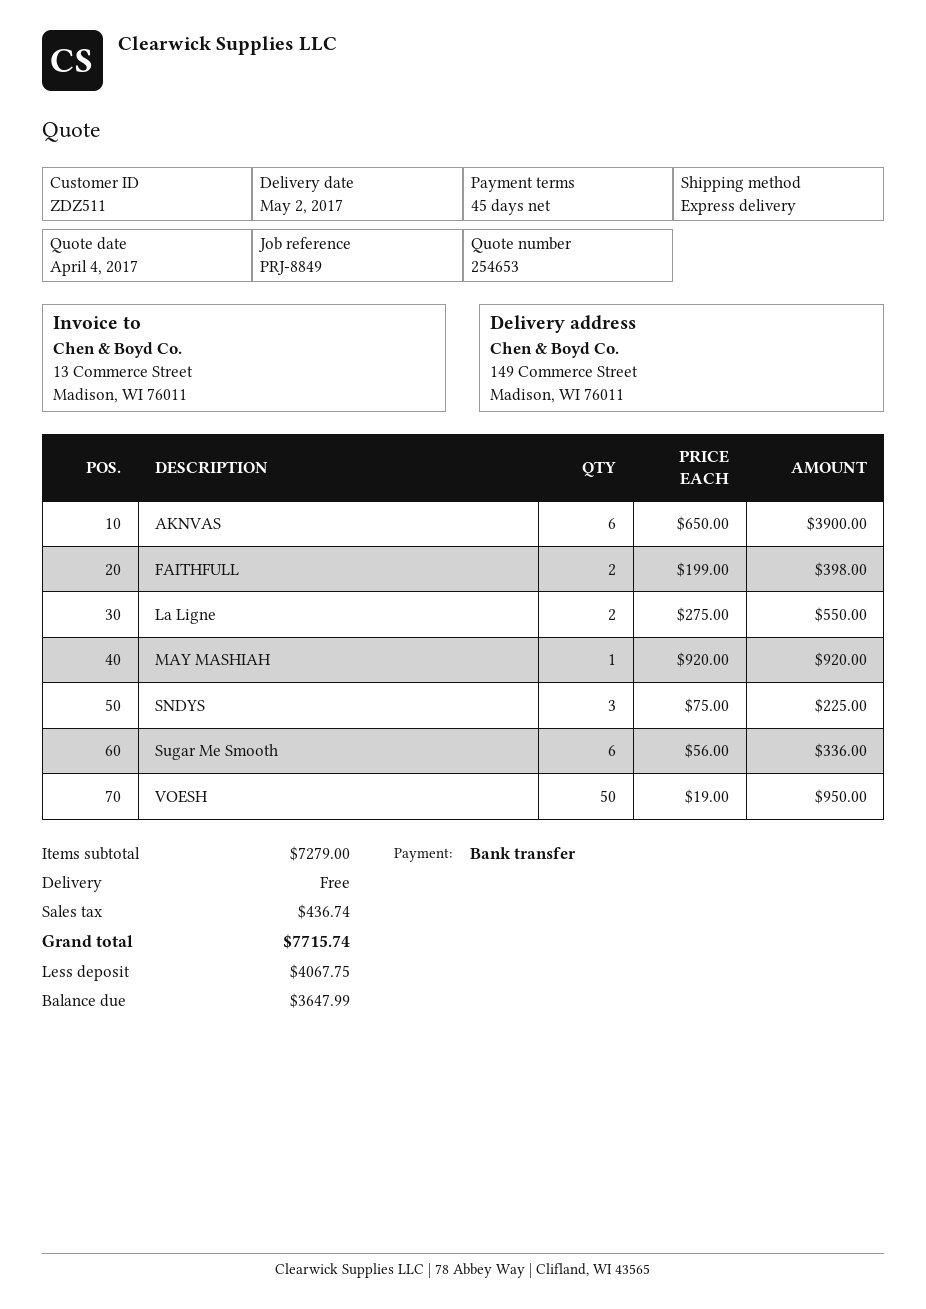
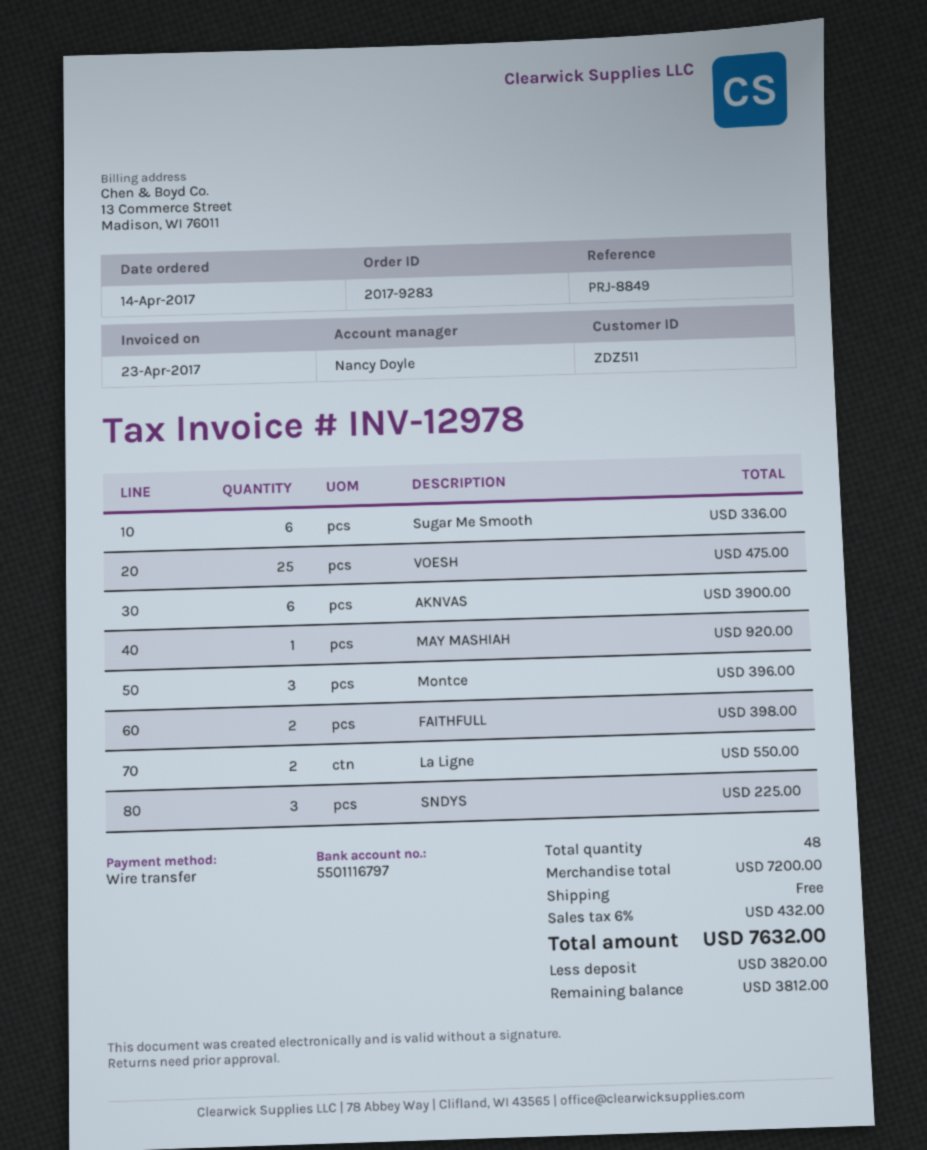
VOESH: 50 for 950.00 -> 25 for 475.00
Montce: none -> 3 for 396.00
subtotal: 7279.00 -> 7200.00
tax: 436.74 -> 432.00
total: 7715.74 -> 7632.00
deposit: 4067.75 -> 3820.00
balance: 3647.99 -> 3812.00

